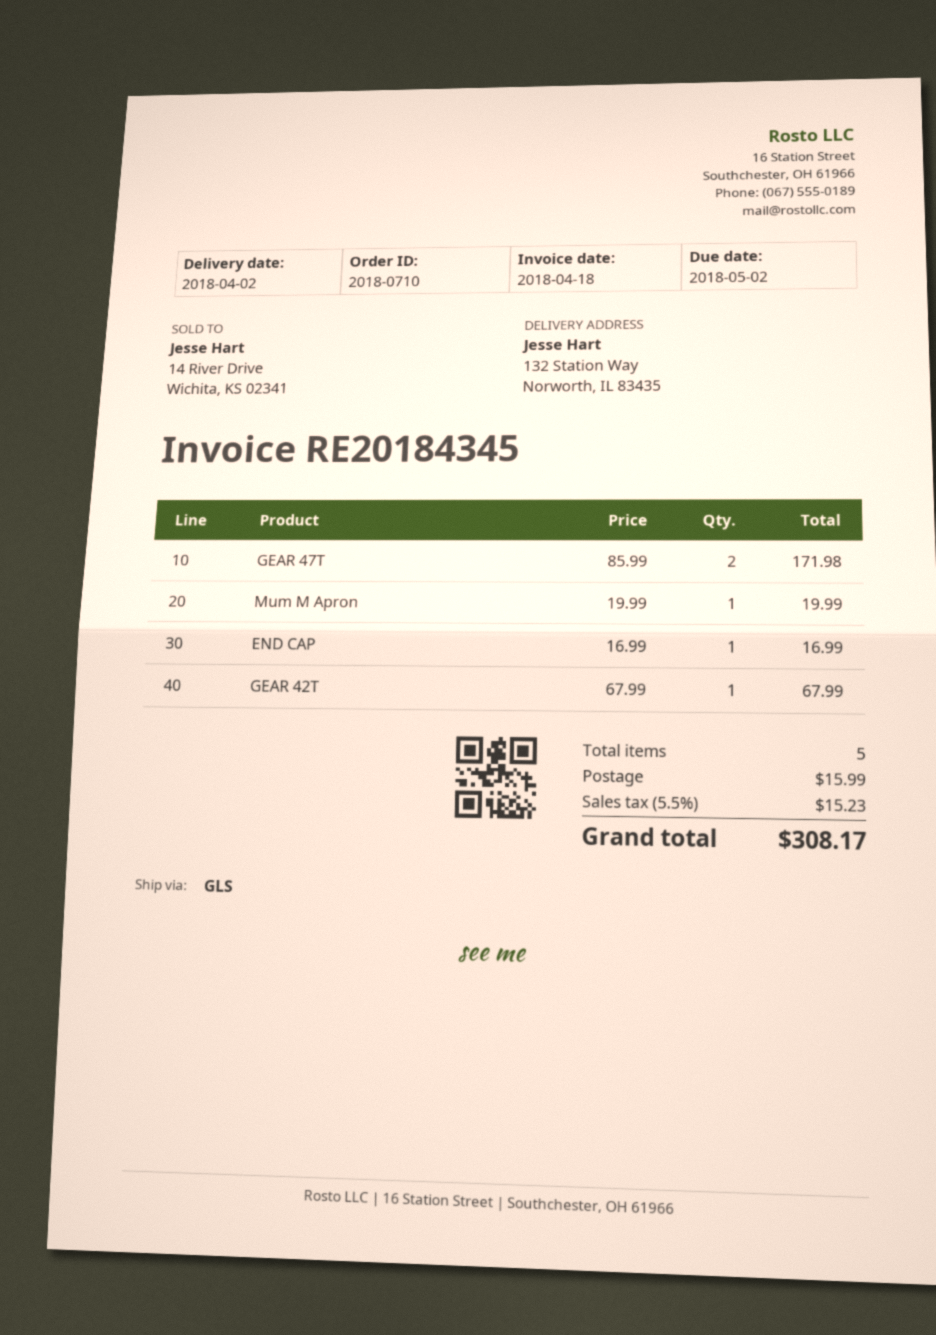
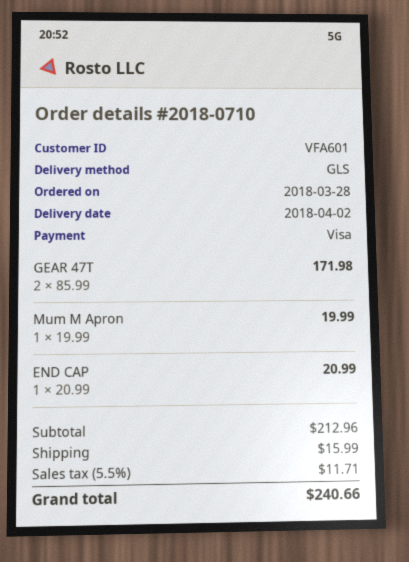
END CAP: 1 x 16.99 = 16.99 -> 1 x 20.99 = 20.99
GEAR 42T: 1 x 67.99 = 67.99 -> none
tax: 5.5% = 15.23 -> 5.5% = 11.71
total: 308.17 -> 240.66

